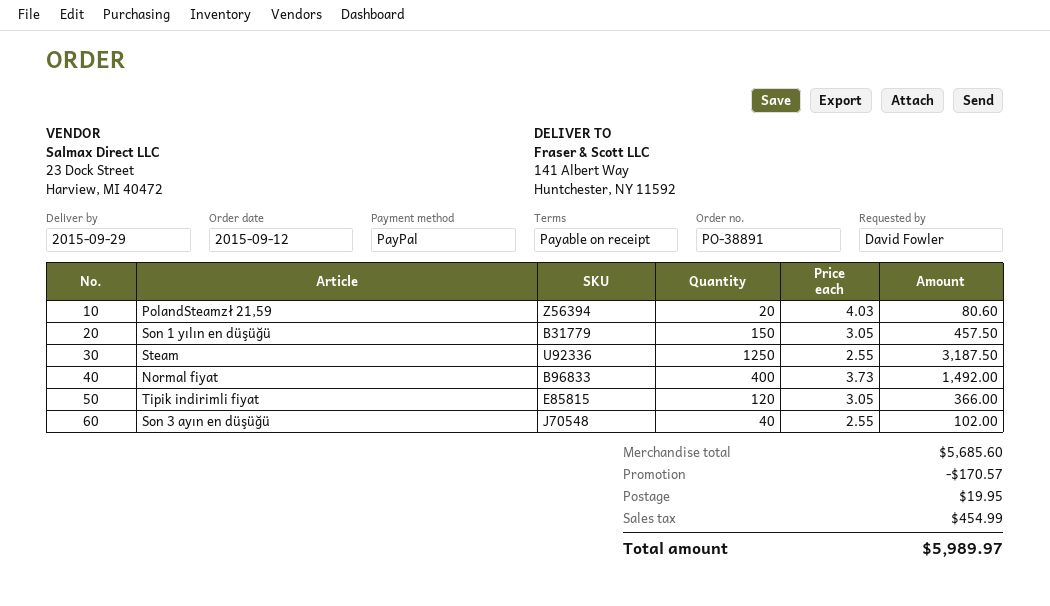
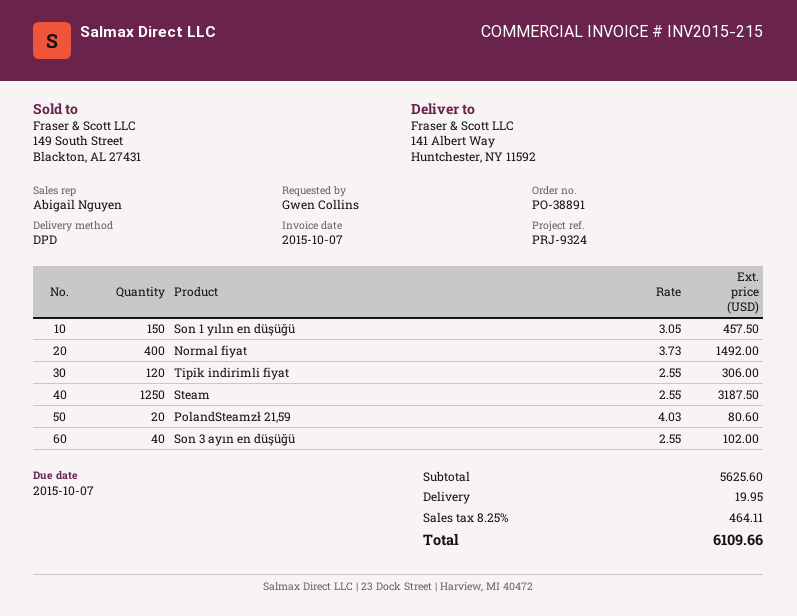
ordered by: David Fowler -> Gwen Collins
Tipik indirimli fiyat: 120 x 3.05 = 366.00 -> 120 x 2.55 = 306.00
subtotal: 5685.60 -> 5625.60
discount: 170.57 -> none
tax: 454.99 -> 464.11
total: 5989.97 -> 6109.66

